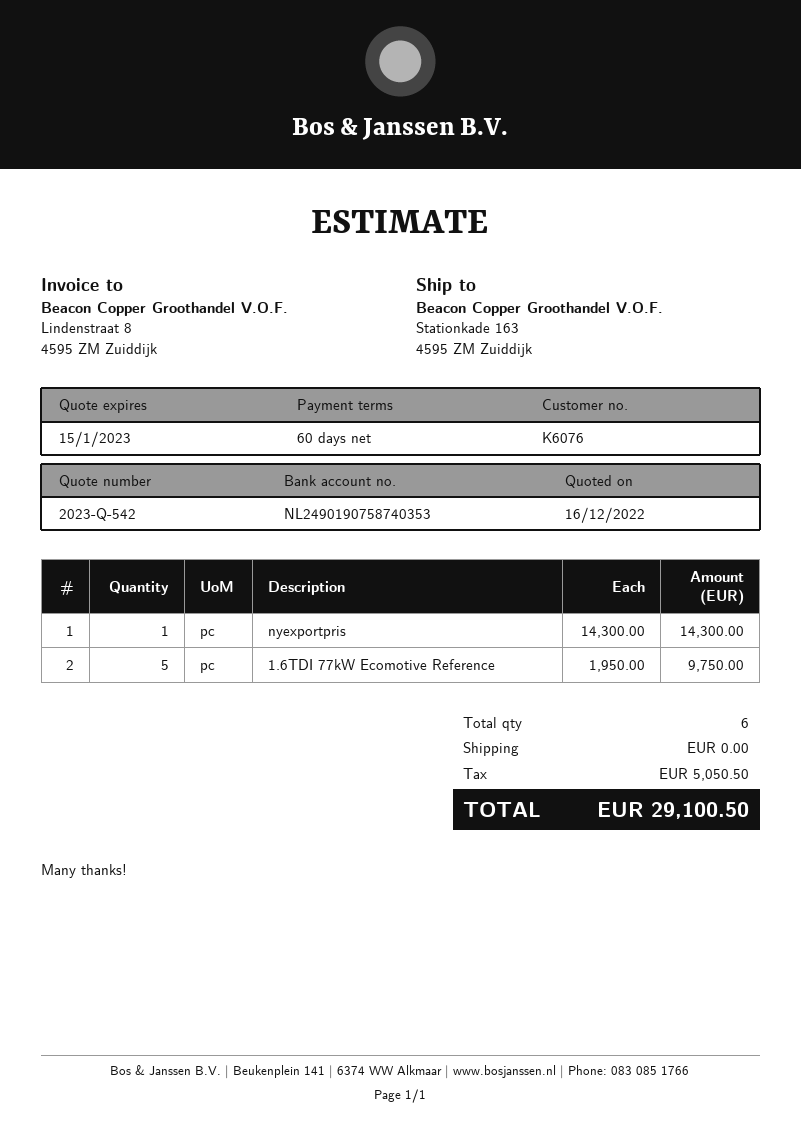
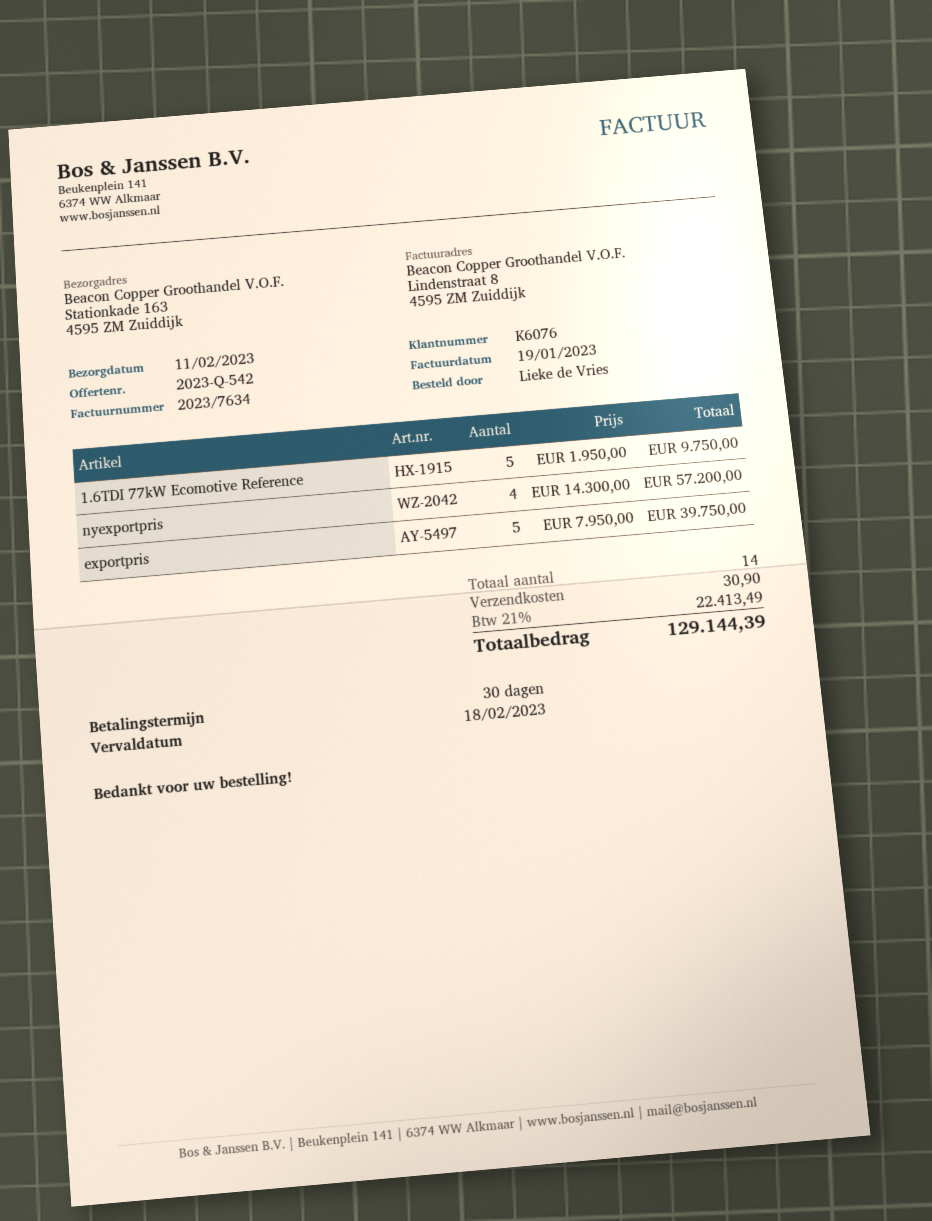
payment terms: 60 days -> 30 days
nyexportpris: 1 x 14300.00 = 14300.00 -> 4 x 14300.00 = 57200.00
exportpris: none -> 5 x 7950.00 = 39750.00
total quantity: 6 -> 14
shipping: 0.00 -> 30.90
tax: 5050.50 -> 22413.49
total: 29100.50 -> 129144.39

